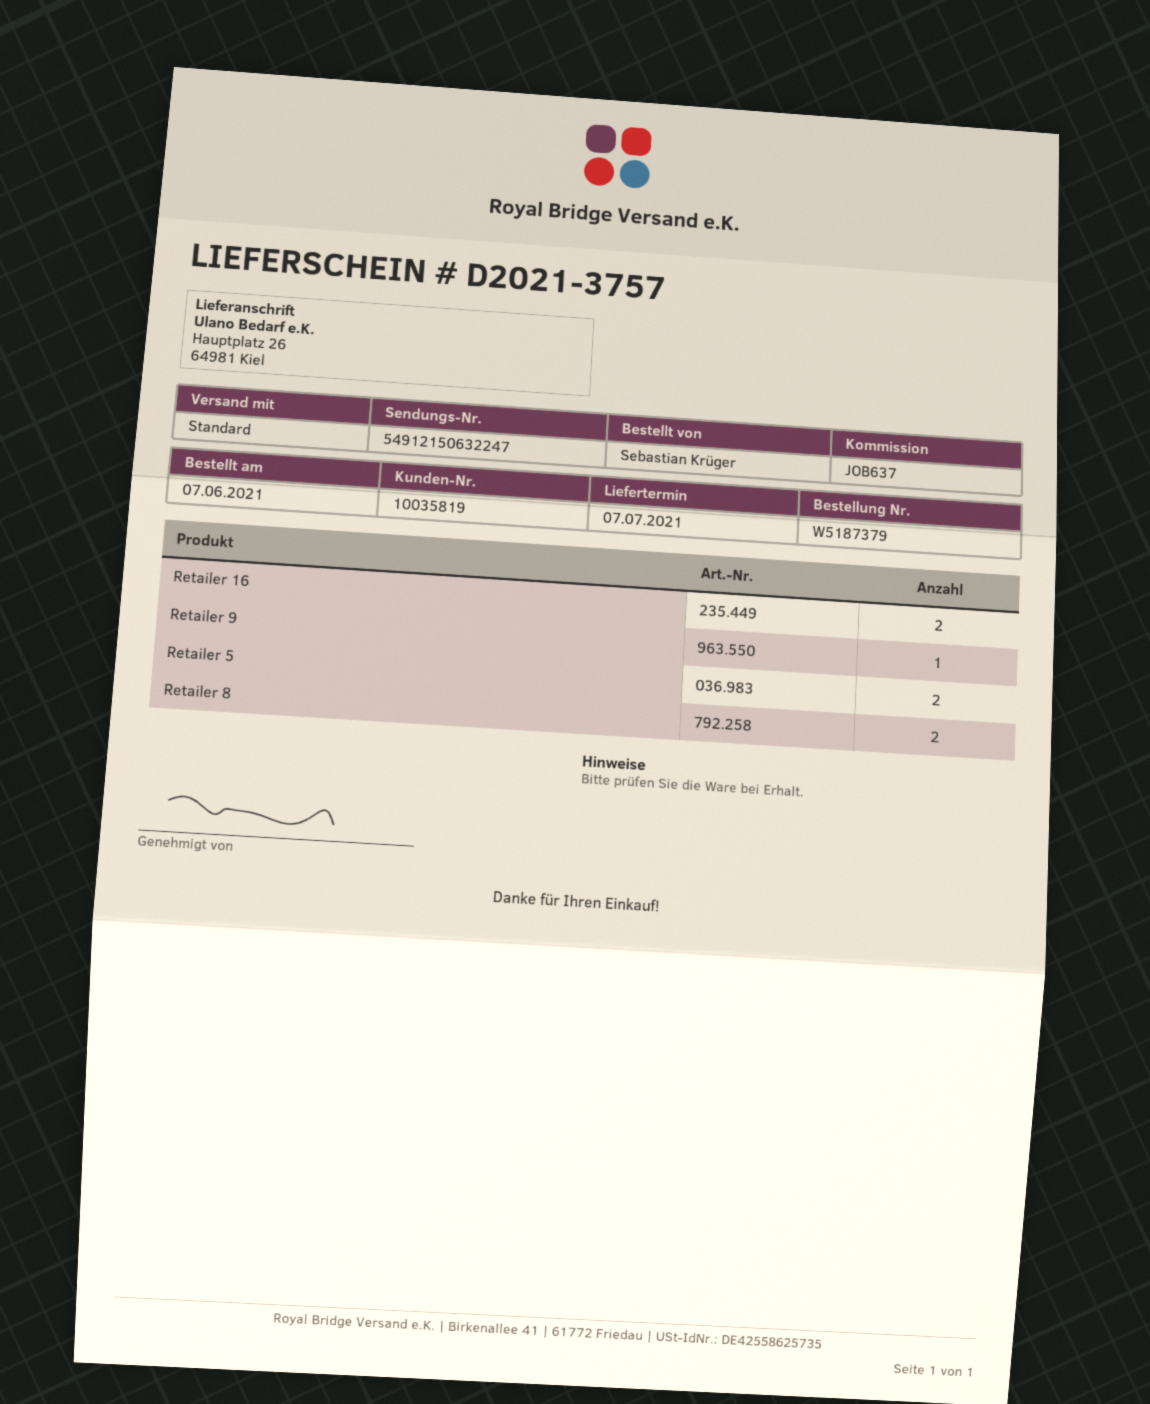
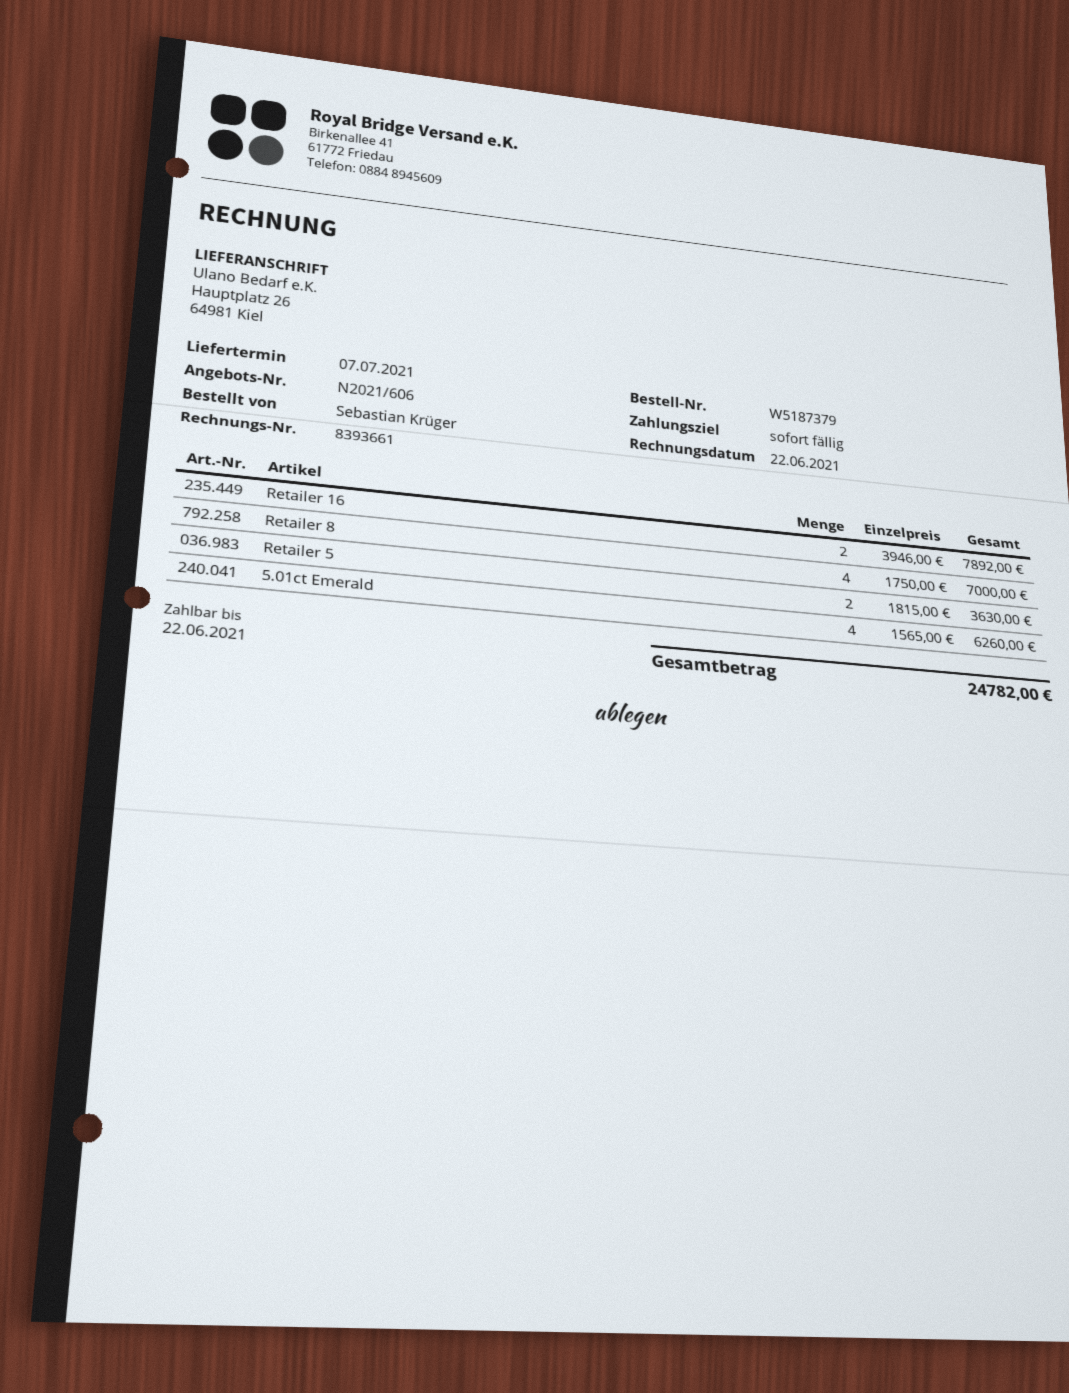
Retailer 9: 1 -> none
Retailer 8: 2 -> 4
5.01ct Emerald: none -> 4

